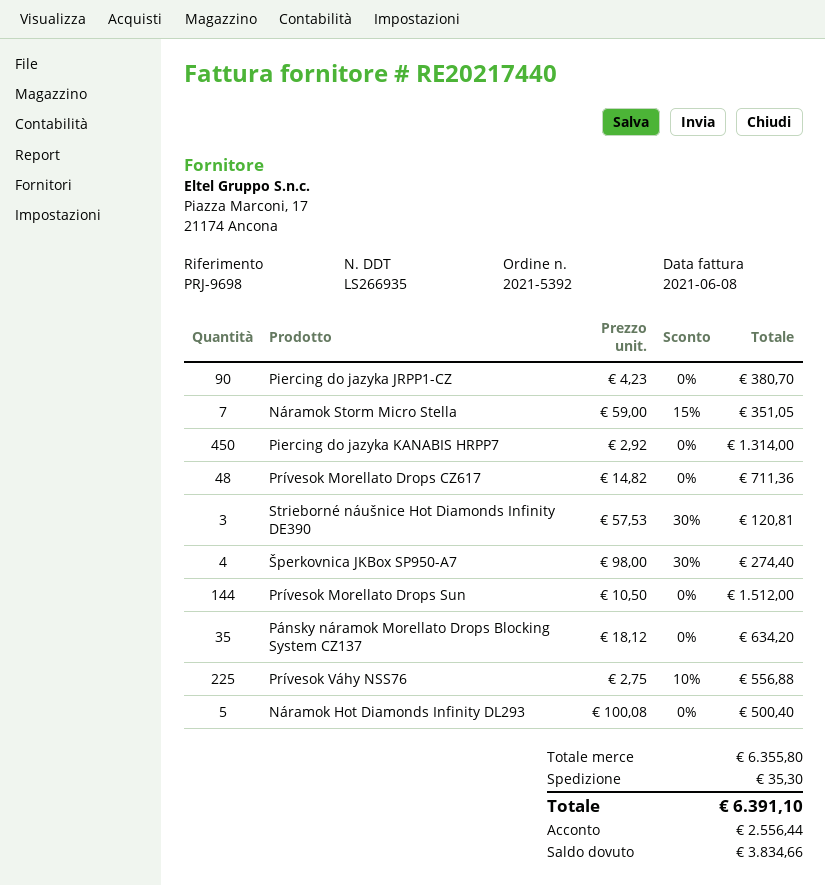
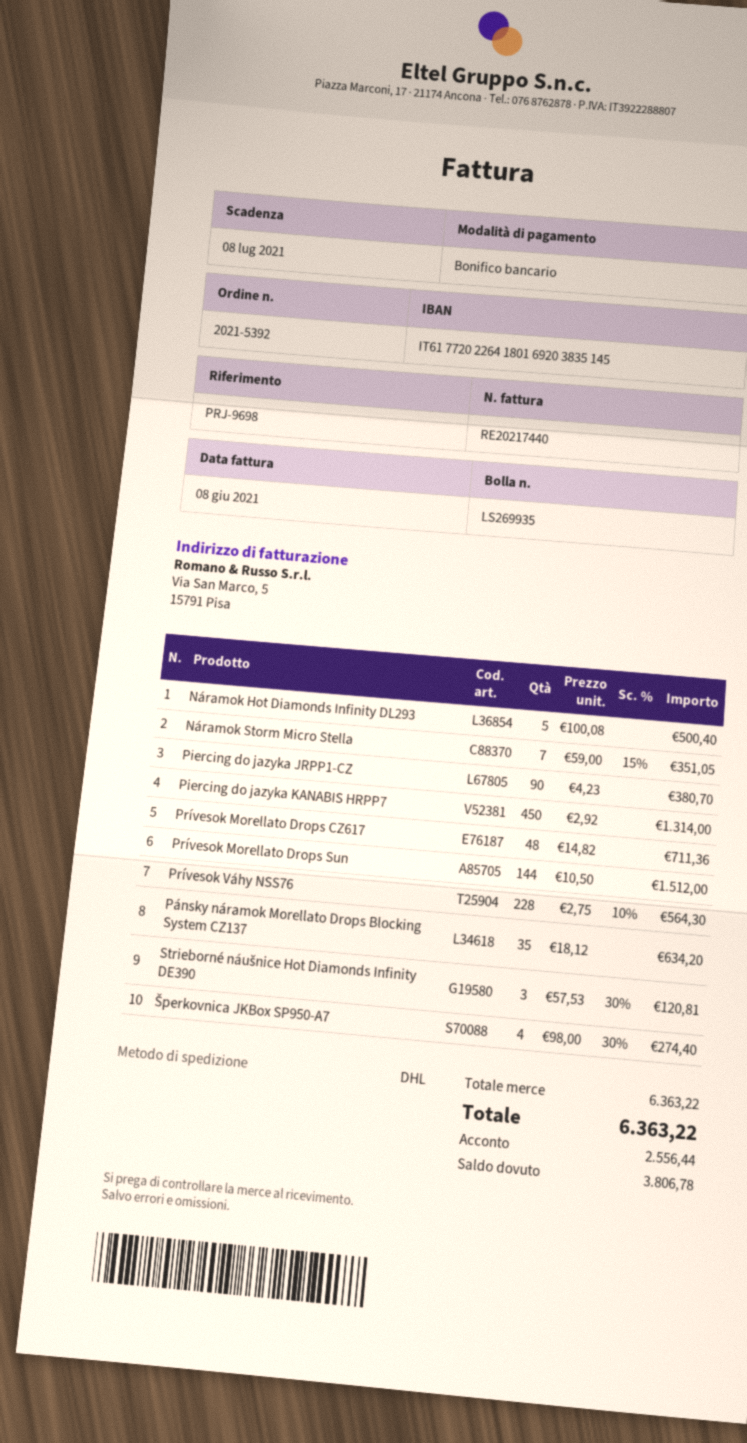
delivery note number: LS266935 -> LS269935
Prívesok Váhy NSS76: 225 x 2.75 - 10% = 556.88 -> 228 x 2.75 - 10% = 564.30
subtotal: 6355.80 -> 6363.22
shipping: 35.30 -> none
total: 6391.10 -> 6363.22
balance: 3834.66 -> 3806.78

